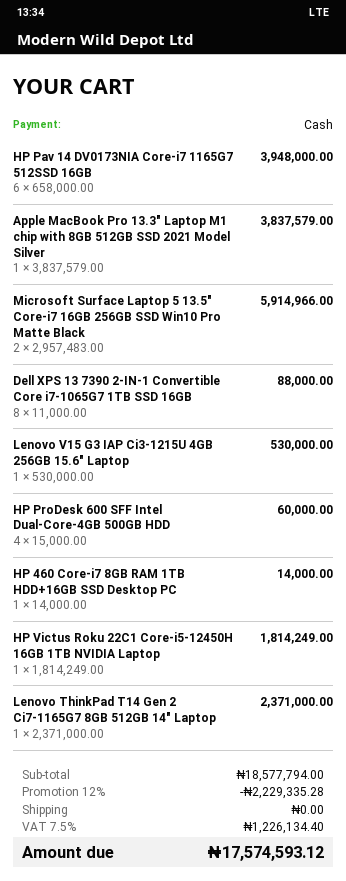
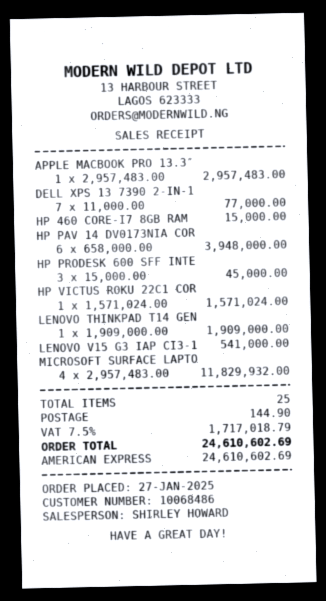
payment method: cash -> American Express
Apple MacBook Pro 13.3″ Laptop M1 chip with 8GB 512GB SSD 2021 Model Silver: 1 x 3837579.00 = 3837579.00 -> 1 x 2957483.00 = 2957483.00
Microsoft Surface Laptop 5 13.5″ Core-i7 16GB 256GB SSD Win10 Pro Matte Black: 2 x 2957483.00 = 5914966.00 -> 4 x 2957483.00 = 11829932.00
Dell XPS 13 7390 2-IN-1 Convertible Core i7-1065G7 1TB SSD 16GB: 8 x 11000.00 = 88000.00 -> 7 x 11000.00 = 77000.00
Lenovo V15 G3 IAP Ci3-1215U 4GB 256GB 15.6″ Laptop: 1 x 530000.00 = 530000.00 -> 1 x 541000.00 = 541000.00
HP ProDesk 600 SFF Intel Dual-Core-4GB 500GB HDD: 4 x 15000.00 = 60000.00 -> 3 x 15000.00 = 45000.00
HP 460 Core-i7 8GB RAM 1TB HDD+16GB SSD Desktop PC: 1 x 14000.00 = 14000.00 -> 1 x 15000.00 = 15000.00
HP Victus Roku 22C1 Core-i5-12450H 16GB 1TB NVIDIA Laptop: 1 x 1814249.00 = 1814249.00 -> 1 x 1571024.00 = 1571024.00
Lenovo ThinkPad T14 Gen 2 Ci7-1165G7 8GB 512GB 14″ Laptop: 1 x 2371000.00 = 2371000.00 -> 1 x 1909000.00 = 1909000.00
discount: 12% = 2229335.28 -> none
shipping: 0.00 -> 144.90
tax: 7.5% = 1226134.40 -> 7.5% = 1717018.79
total: 17574593.12 -> 24610602.69

